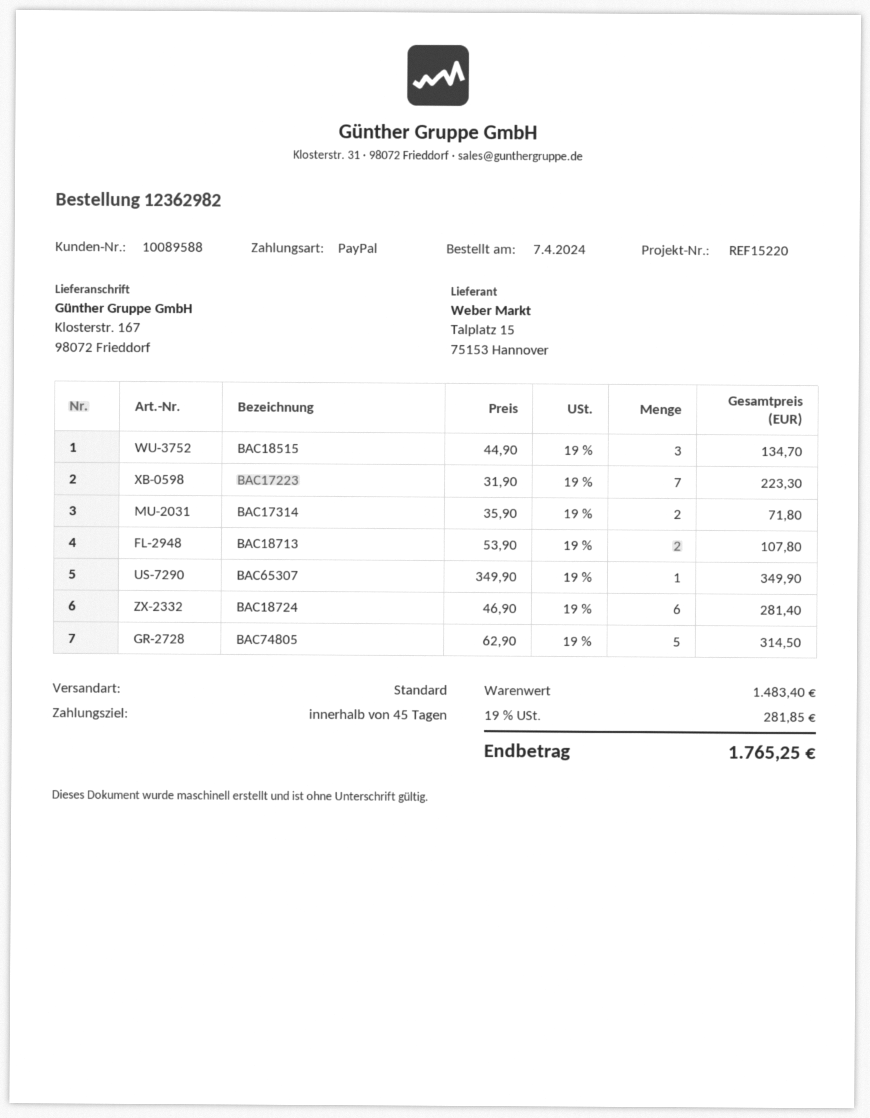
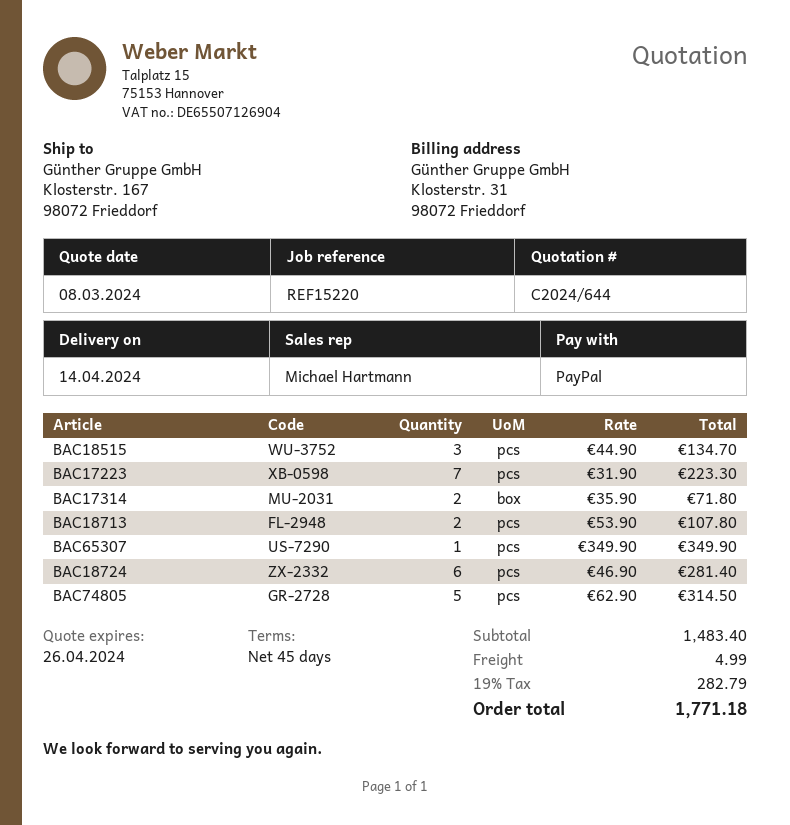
shipping: none -> 4.99
tax: 19% = 281.85 -> 19% = 282.79
total: 1765.25 -> 1771.18

